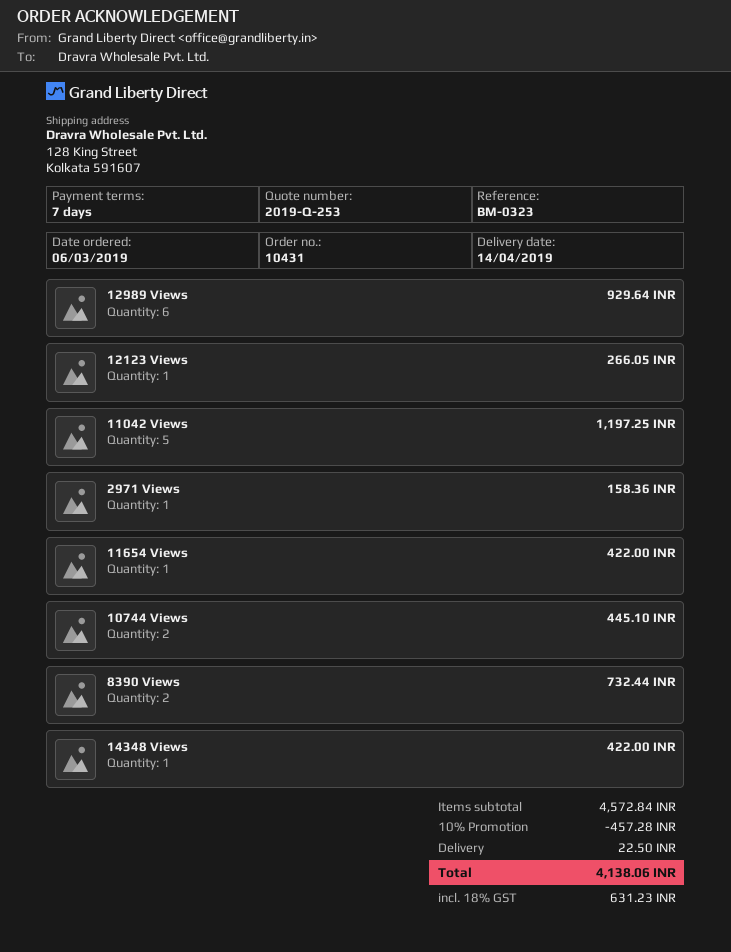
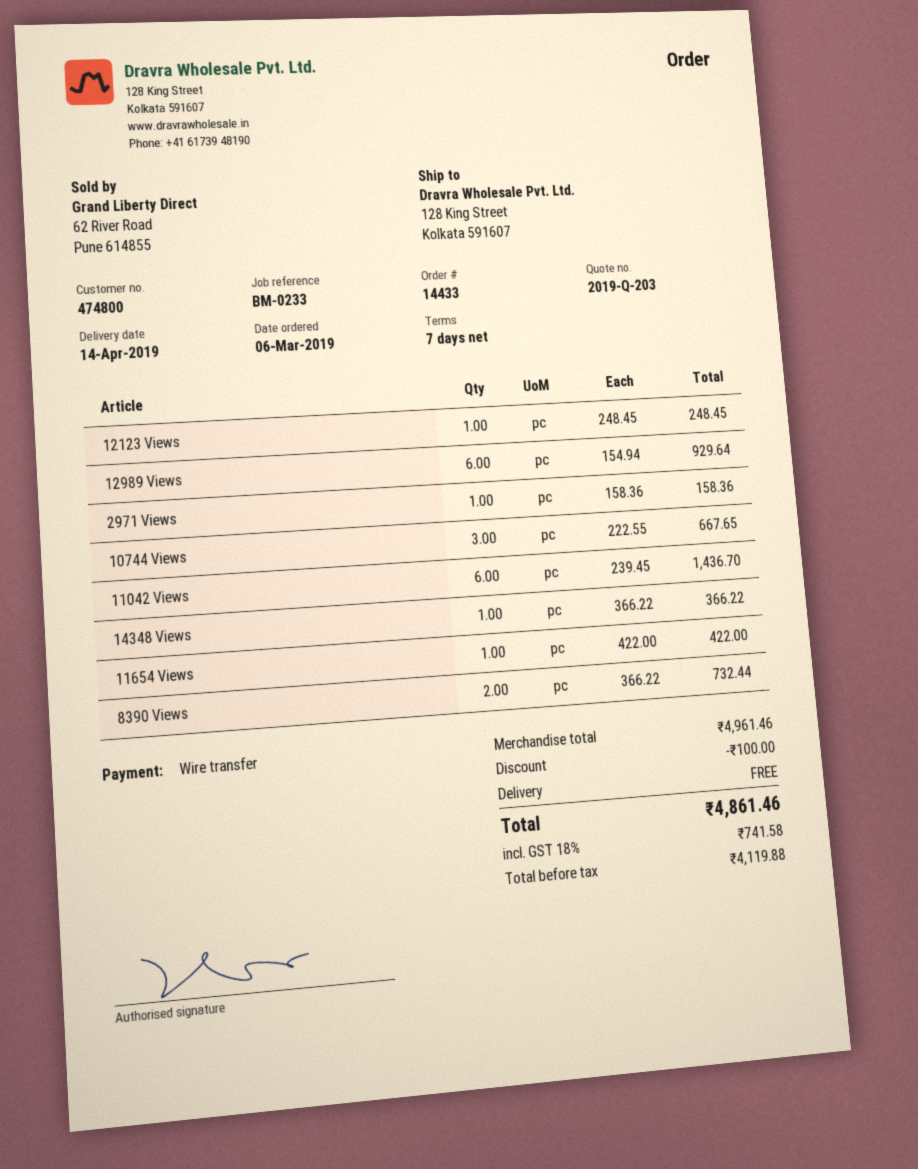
quote number: 2019-Q-253 -> 2019-Q-203
order number: 10431 -> 14433
reference: BM-0323 -> BM-0233
12123 Views: 1 for 266.05 -> 1 for 248.45
11042 Views: 5 for 1197.25 -> 6 for 1436.70
10744 Views: 2 for 445.10 -> 3 for 667.65
14348 Views: 1 for 422.00 -> 1 for 366.22
subtotal: 4572.84 -> 4961.46
discount: 457.28 -> 100.00
shipping: 22.50 -> 0.00
tax: 18% = 631.23 -> 18% = 741.58
total: 4138.06 -> 4861.46

